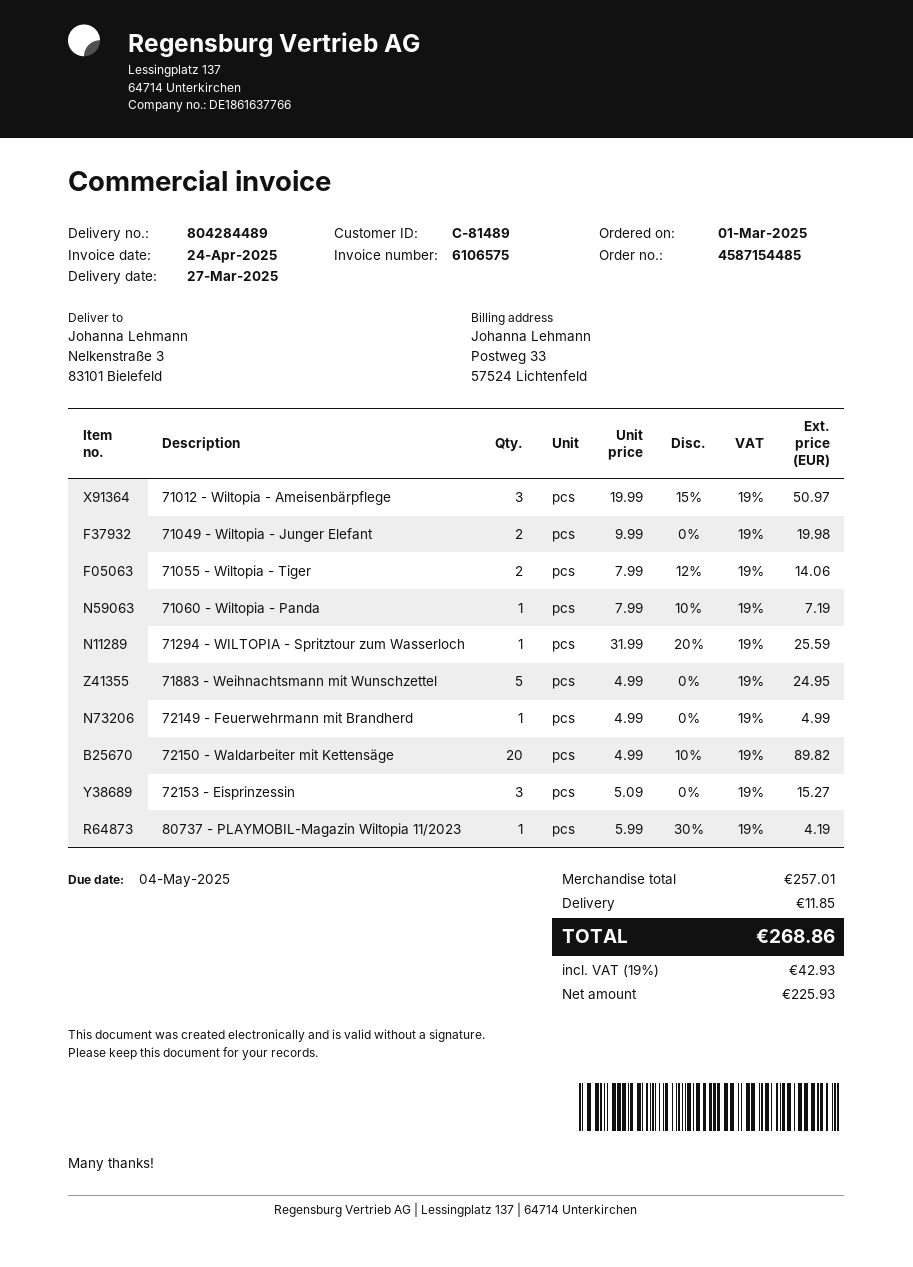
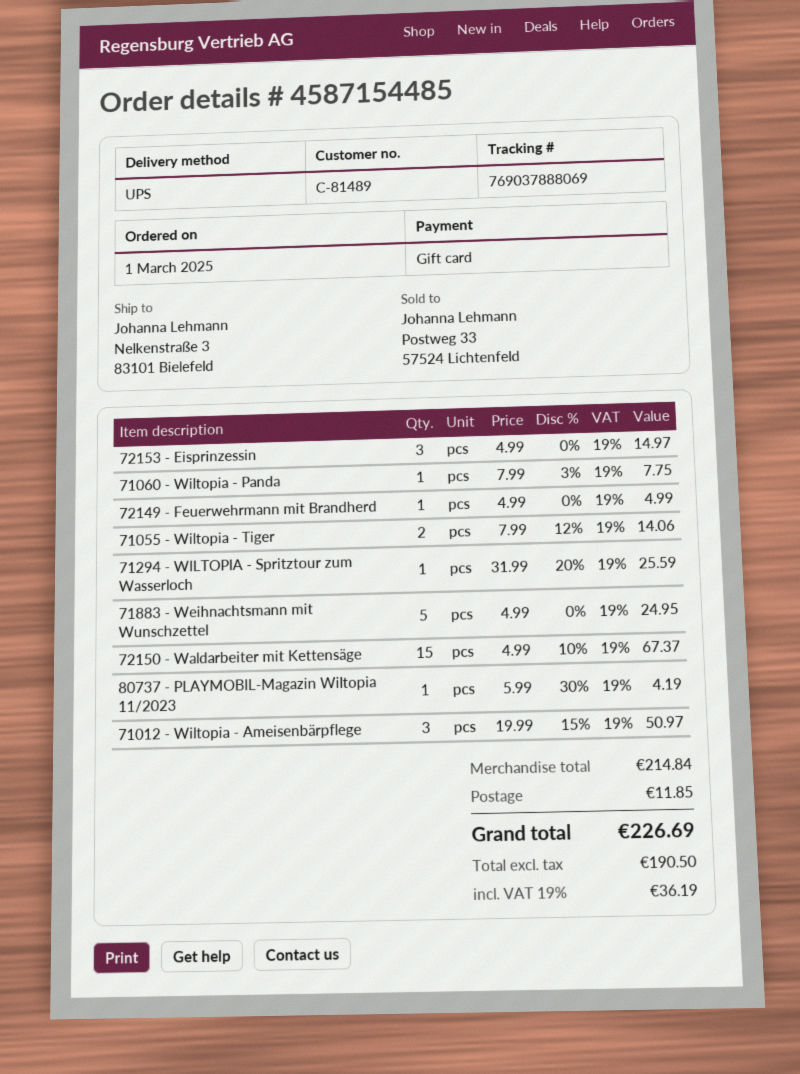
71049 - Wiltopia - Junger Elefant: 2 x 9.99 = 19.98 -> none
71060 - Wiltopia - Panda: 1 x 7.99 - 10% = 7.19 -> 1 x 7.99 - 3% = 7.75
72150 - Waldarbeiter mit Kettensäge: 20 x 4.99 - 10% = 89.82 -> 15 x 4.99 - 10% = 67.37
72153 - Eisprinzessin: 3 x 5.09 = 15.27 -> 3 x 4.99 = 14.97
subtotal: 257.01 -> 214.84
net: 225.93 -> 190.50
tax: 19% = 42.93 -> 19% = 36.19
total: 268.86 -> 226.69

